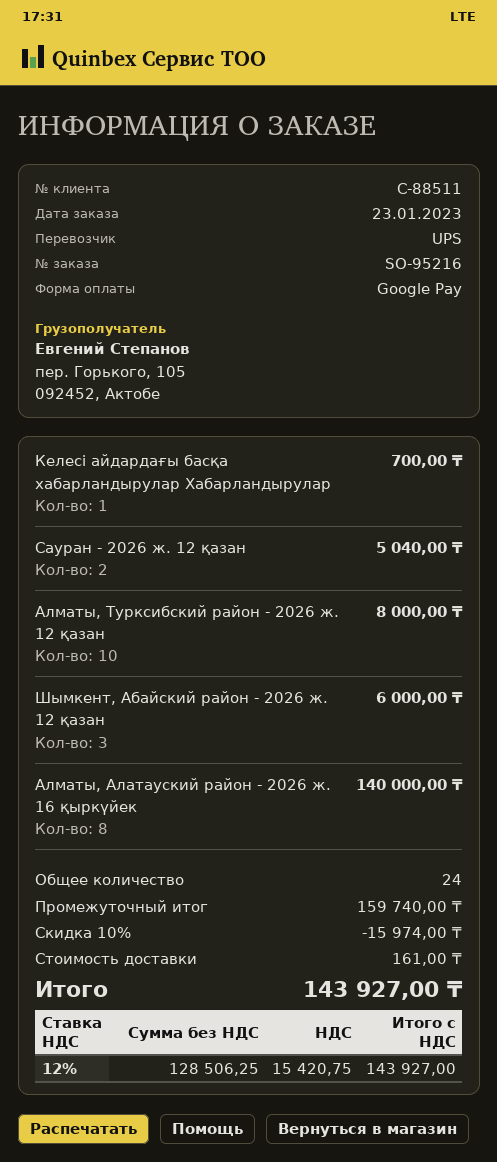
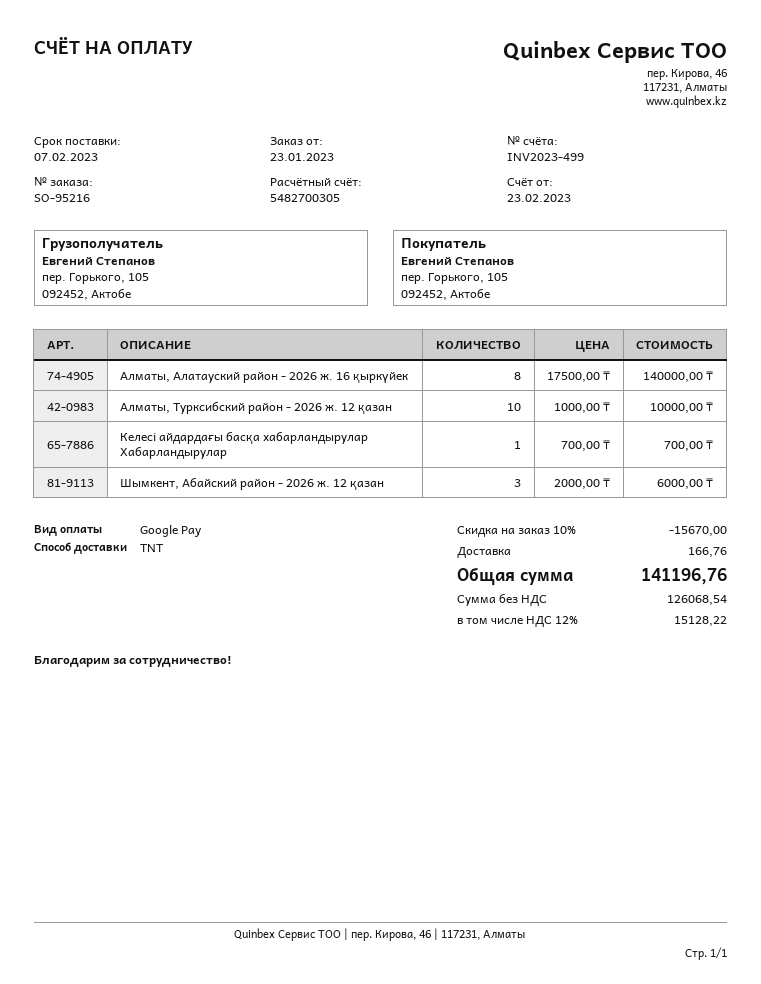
shipping method: UPS -> TNT
Сауран - 2026 ж. 12 қазан: 2 for 5040.00 -> none
Алматы, Турксибский район - 2026 ж. 12 қазан: 10 for 8000.00 -> 10 for 10000.00
discount: 10% = 15974.00 -> 10% = 15670.00
shipping: 161.00 -> 166.76
net: 128506.25 -> 126068.54
tax: 12% = 15420.75 -> 12% = 15128.22
total: 143927.00 -> 141196.76

